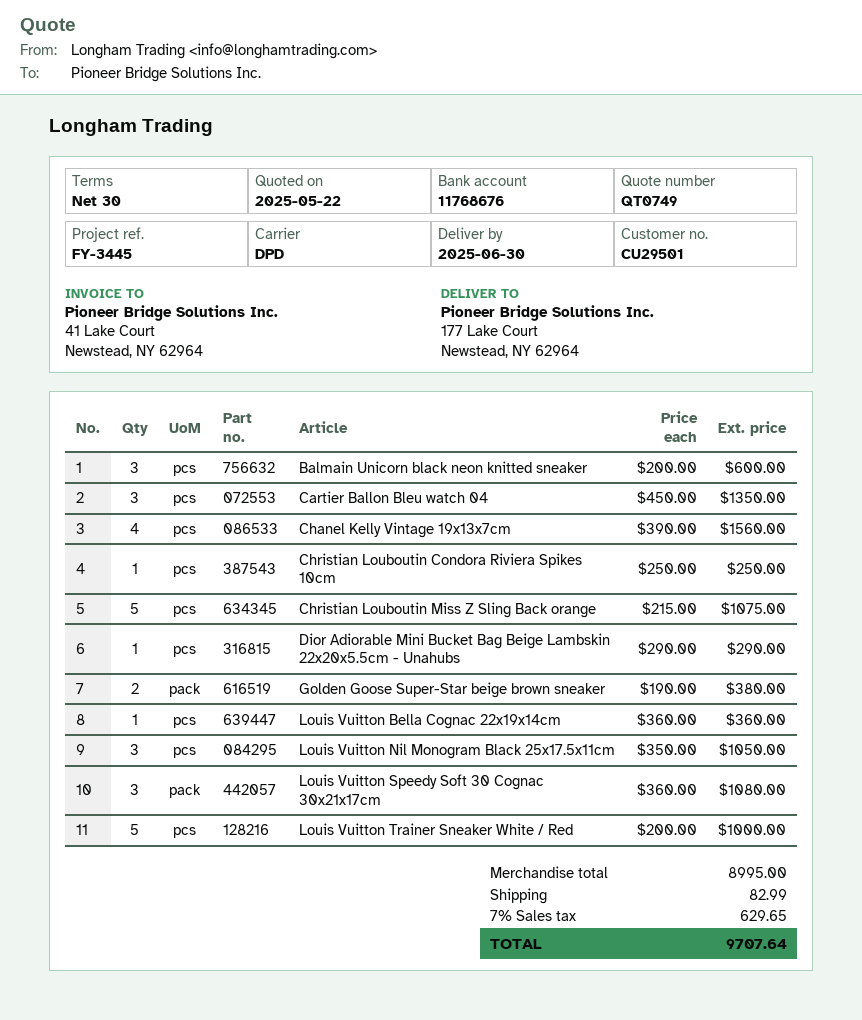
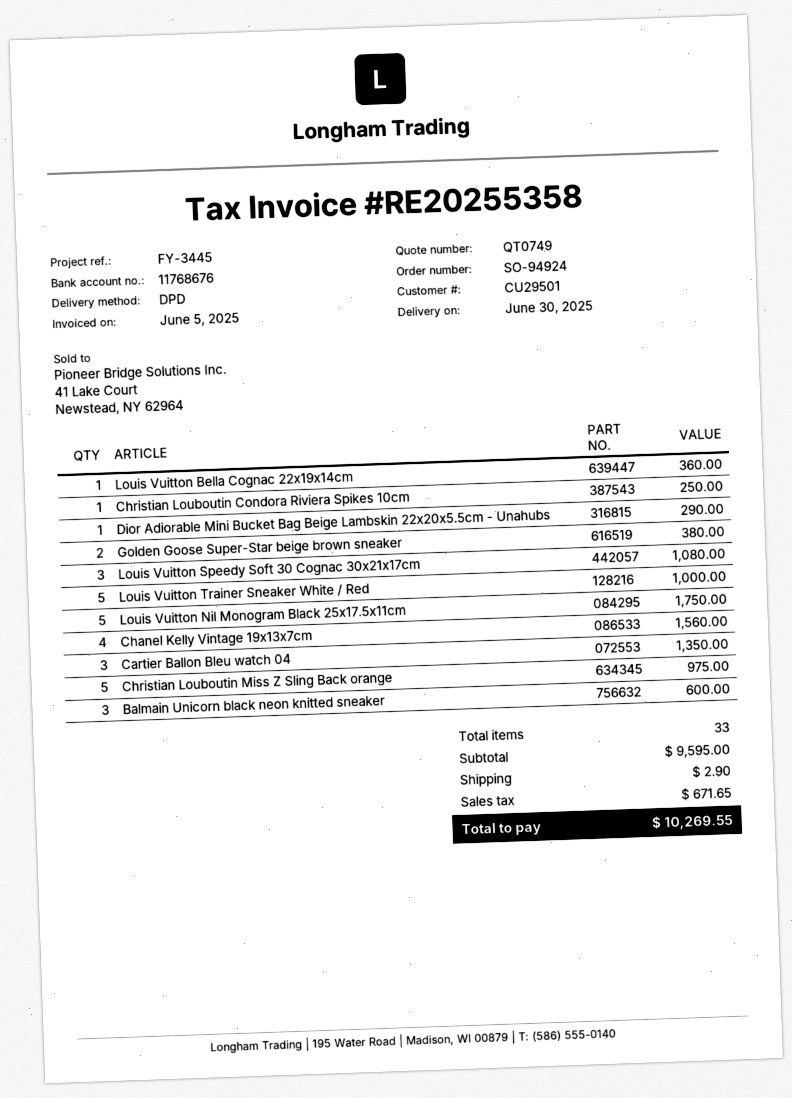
Christian Louboutin Miss Z Sling Back orange: 5 for 1075.00 -> 5 for 975.00
Louis Vuitton Nil Monogram Black 25x17.5x11cm: 3 for 1050.00 -> 5 for 1750.00
subtotal: 8995.00 -> 9595.00
shipping: 82.99 -> 2.90
tax: 629.65 -> 671.65
total: 9707.64 -> 10269.55

